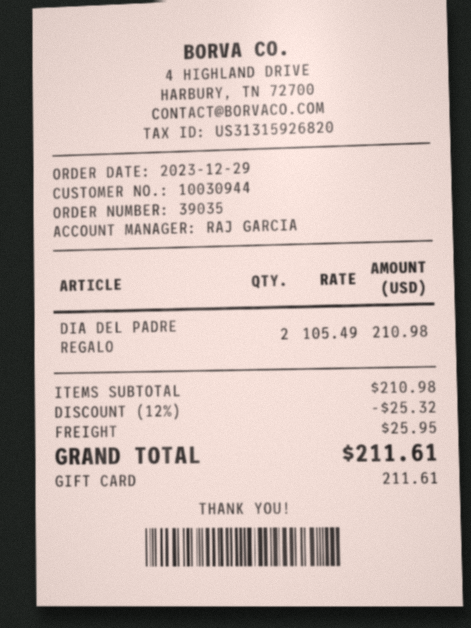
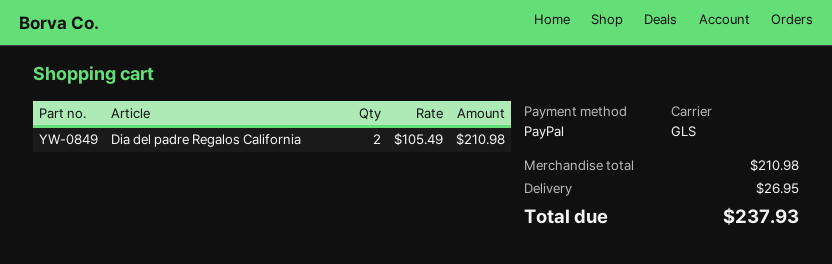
payment method: gift card -> PayPal
discount: 12% = 25.32 -> none
shipping: 25.95 -> 26.95
total: 211.61 -> 237.93

